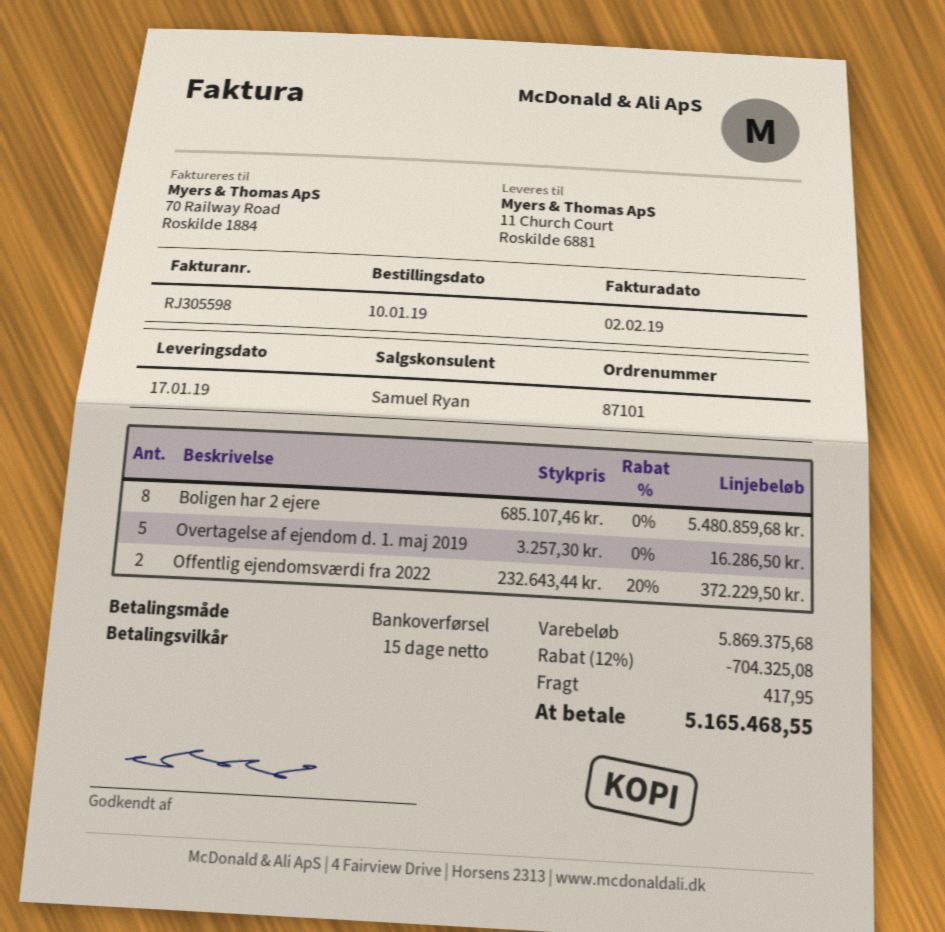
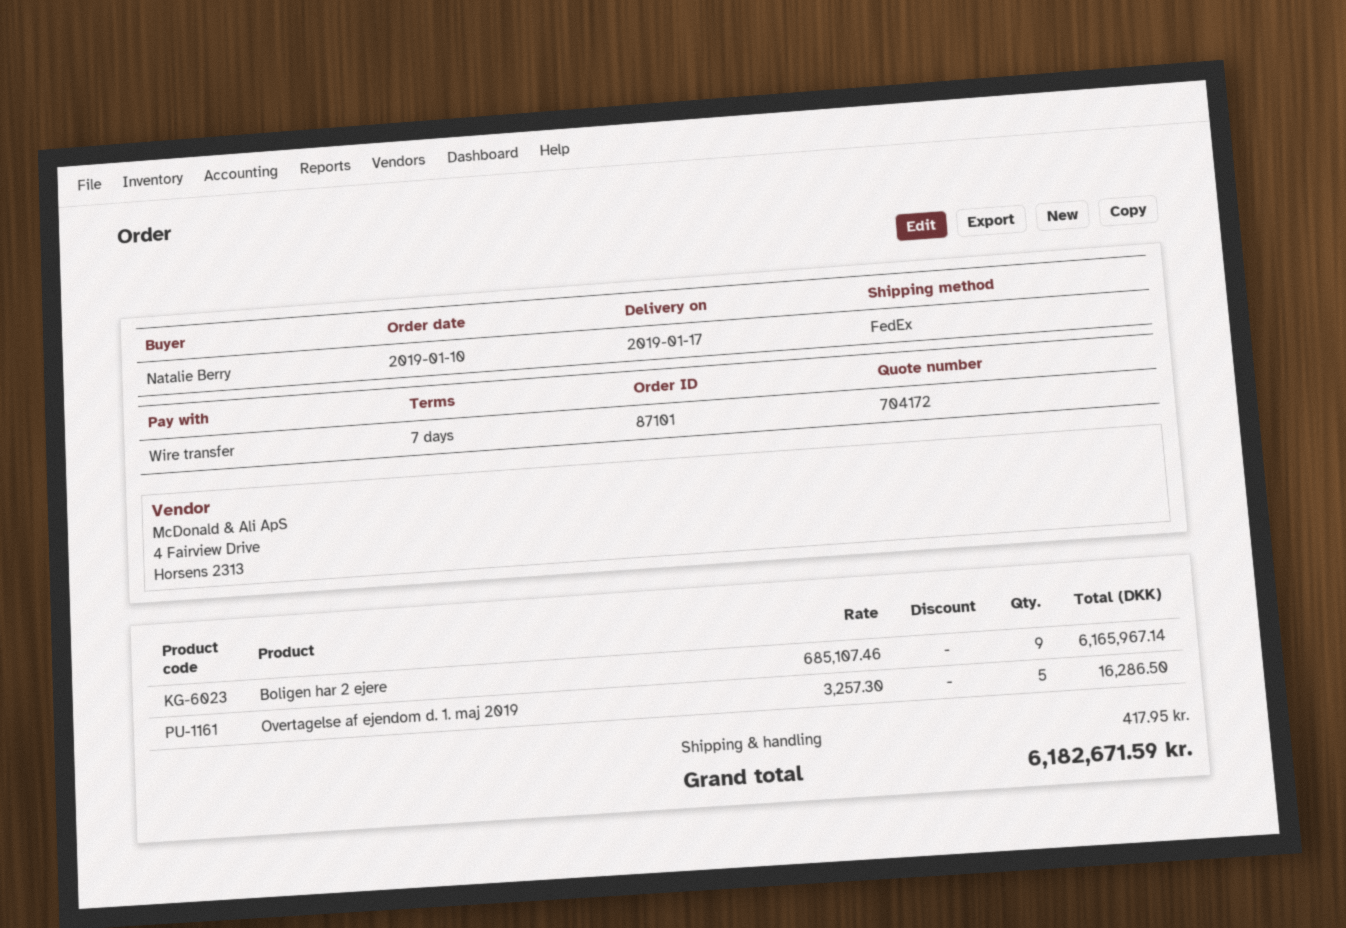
payment terms: 15 days -> 7 days
Boligen har 2 ejere: 8 x 685107.46 = 5480859.68 -> 9 x 685107.46 = 6165967.14
Offentlig ejendomsværdi fra 2022: 2 x 232643.44 - 20% = 372229.50 -> none
discount: 12% = 704325.08 -> none
total: 5165468.55 -> 6182671.59

